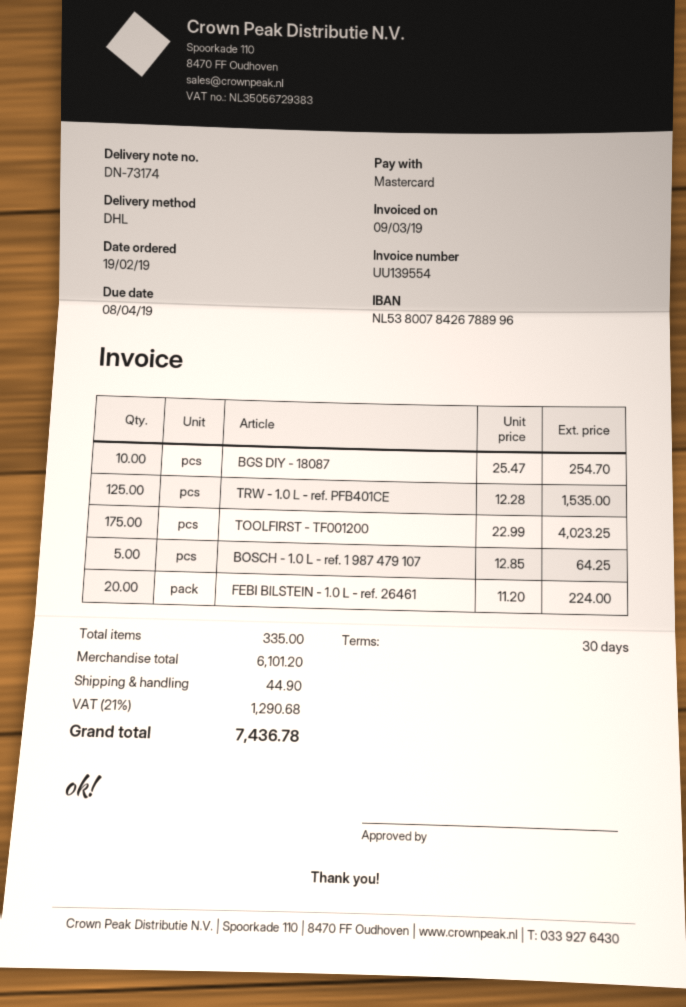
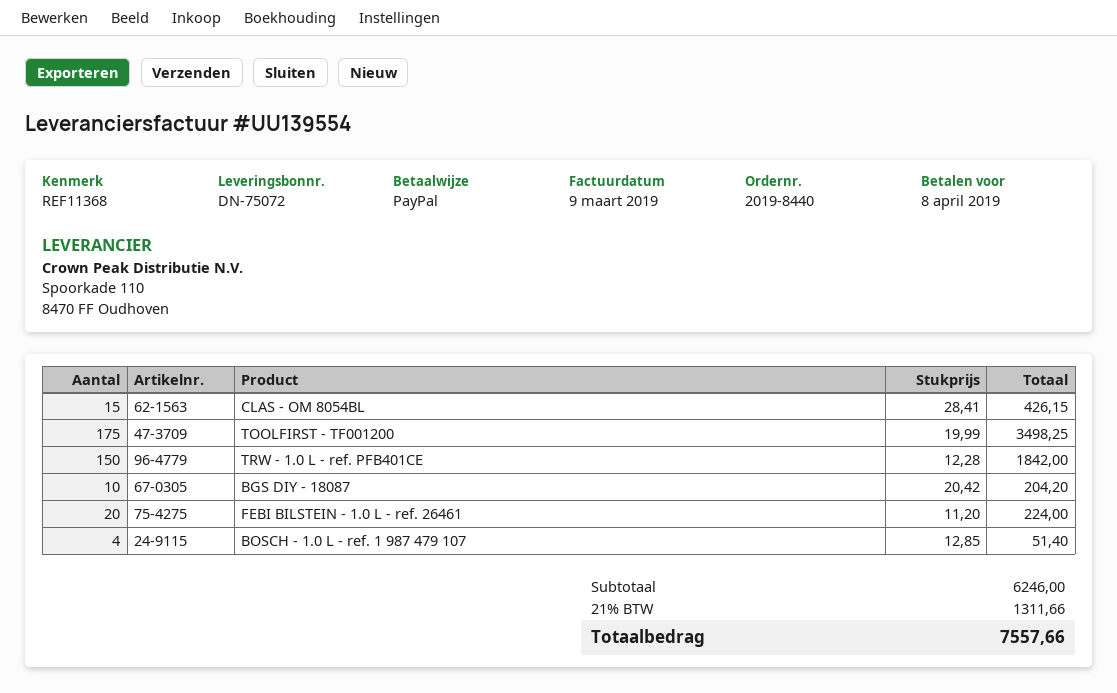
delivery note number: DN-73174 -> DN-75072
payment method: Mastercard -> PayPal
BGS DIY - 18087: 10 x 25.47 = 254.70 -> 10 x 20.42 = 204.20
TRW - 1.0 L - ref. PFB401CE: 125 x 12.28 = 1535.00 -> 150 x 12.28 = 1842.00
TOOLFIRST - TF001200: 175 x 22.99 = 4023.25 -> 175 x 19.99 = 3498.25
BOSCH - 1.0 L - ref. 1 987 479 107: 5 x 12.85 = 64.25 -> 4 x 12.85 = 51.40
CLAS - OM 8054BL: none -> 15 x 28.41 = 426.15
subtotal: 6101.20 -> 6246.00
shipping: 44.90 -> none
tax: 21% = 1290.68 -> 21% = 1311.66
total: 7436.78 -> 7557.66

